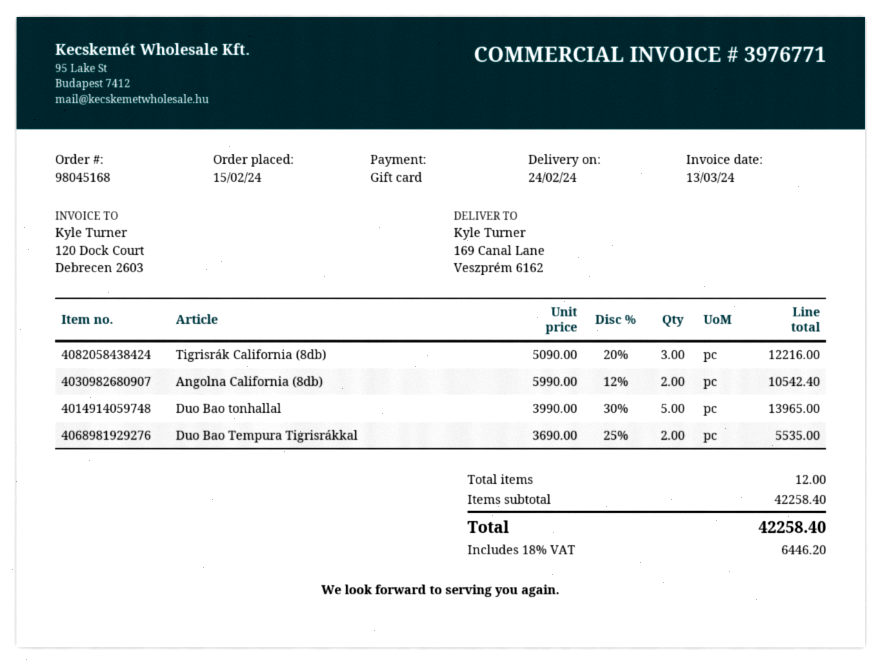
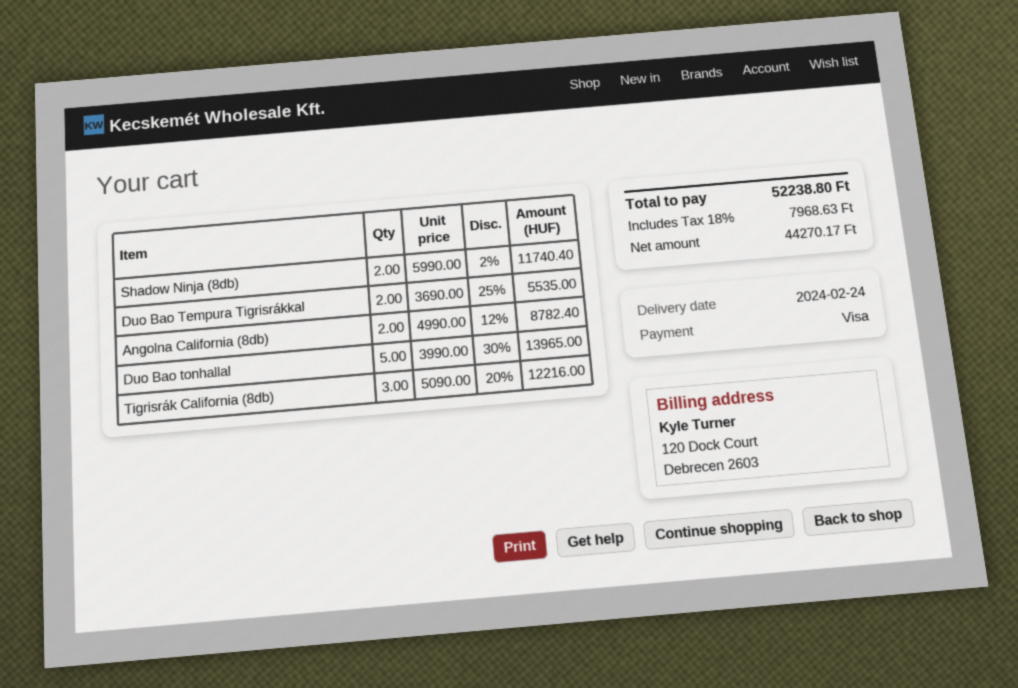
payment method: gift card -> Visa
Angolna California (8db): 2 x 5990.00 - 12% = 10542.40 -> 2 x 4990.00 - 12% = 8782.40
Shadow Ninja (8db): none -> 2 x 5990.00 - 2% = 11740.40
tax: 18% = 6446.20 -> 18% = 7968.63
total: 42258.40 -> 52238.80

